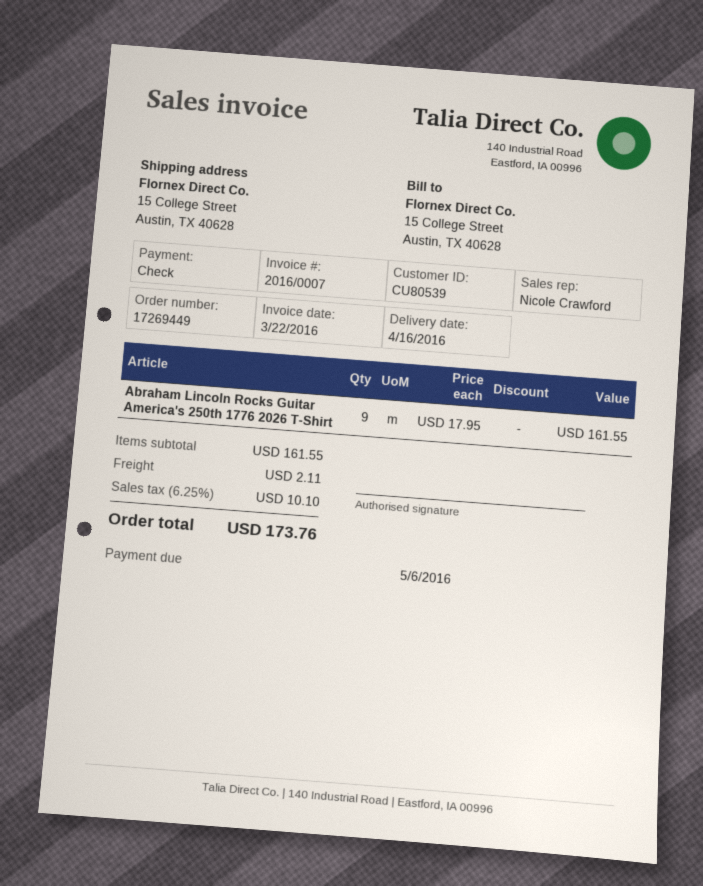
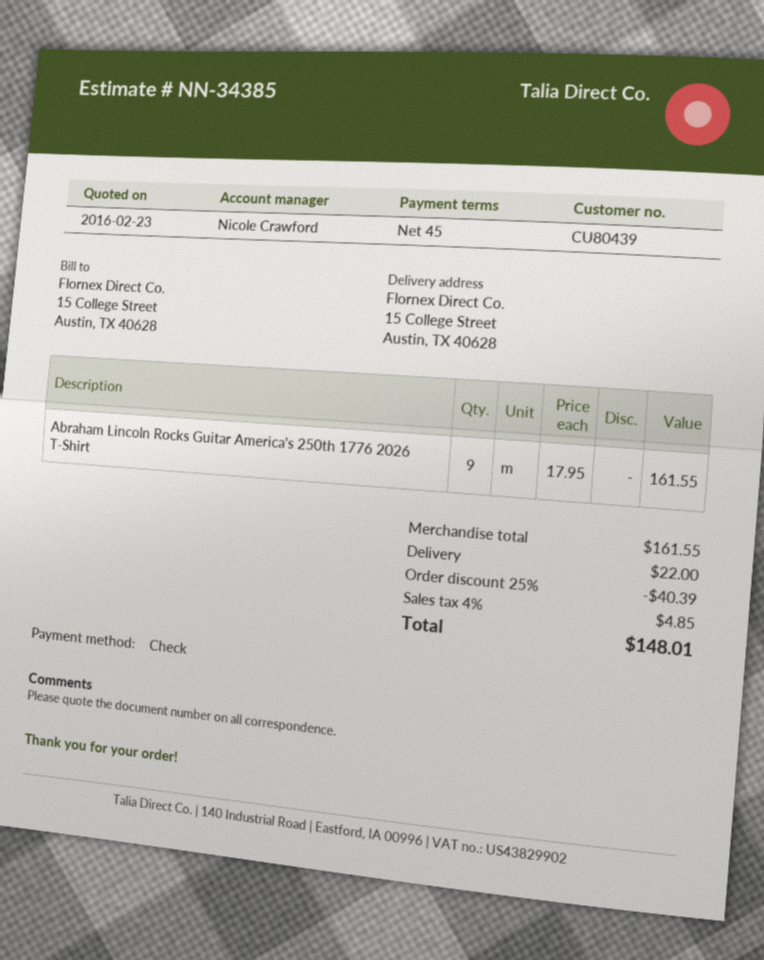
customer number: CU80539 -> CU80439
discount: none -> 25% = 40.39
shipping: 2.11 -> 22.00
tax: 6.25% = 10.10 -> 4% = 4.85
total: 173.76 -> 148.01

